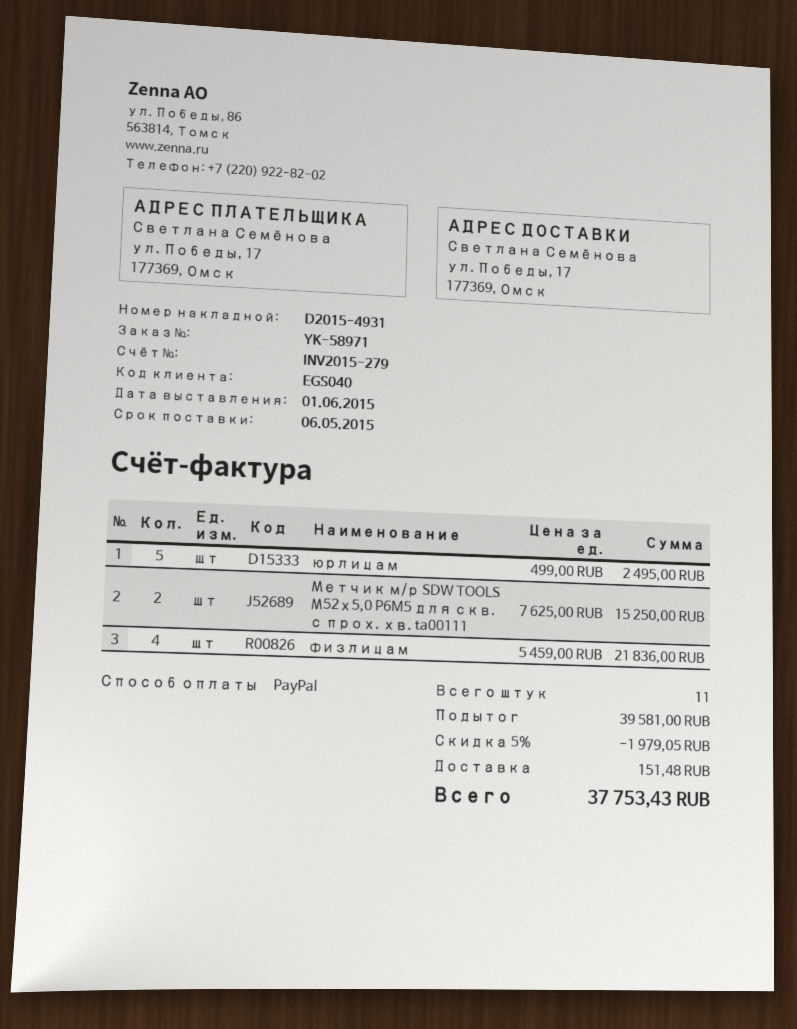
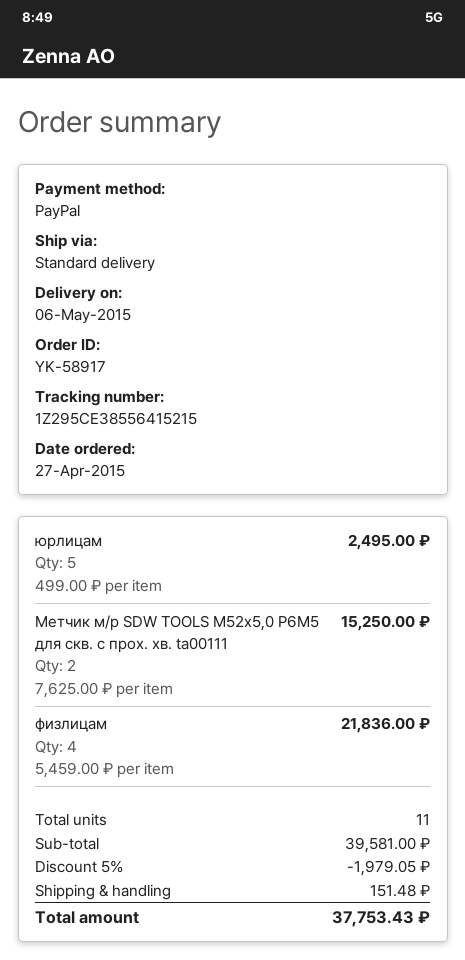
order number: YK-58971 -> YK-58917

